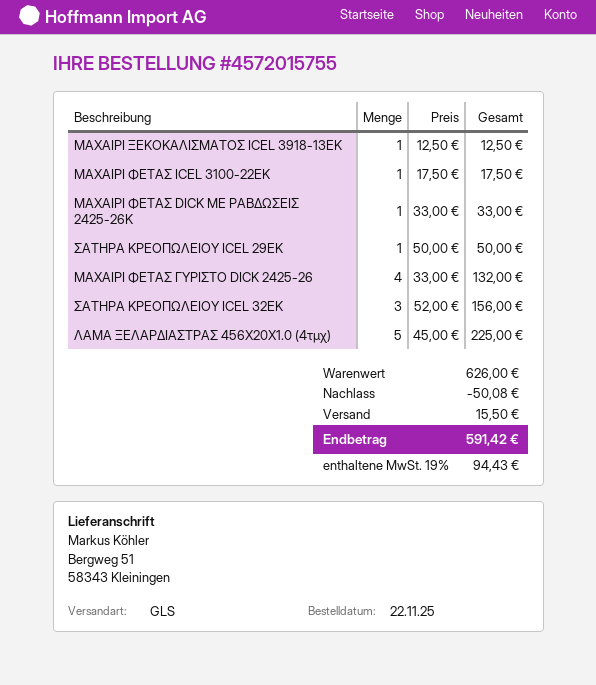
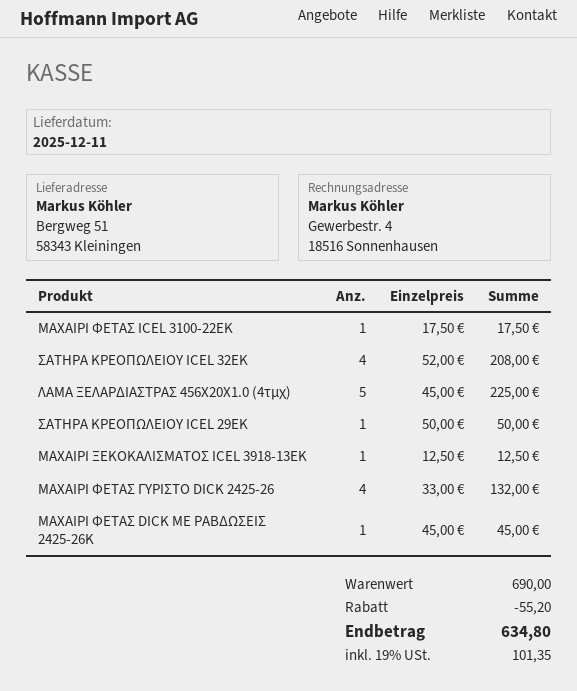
ΜΑΧΑΙΡΙ ΦΕΤΑΣ DICK ΜΕ ΡΑΒΔΩΣΕΙΣ 2425-26Κ: 1 x 33.00 = 33.00 -> 1 x 45.00 = 45.00
ΣΑΤΗΡΑ ΚΡΕΟΠΩΛΕΙΟΥ ICEL 32EK: 3 x 52.00 = 156.00 -> 4 x 52.00 = 208.00
subtotal: 626.00 -> 690.00
discount: 50.08 -> 55.20
shipping: 15.50 -> none
tax: 19% = 94.43 -> 19% = 101.35
total: 591.42 -> 634.80

